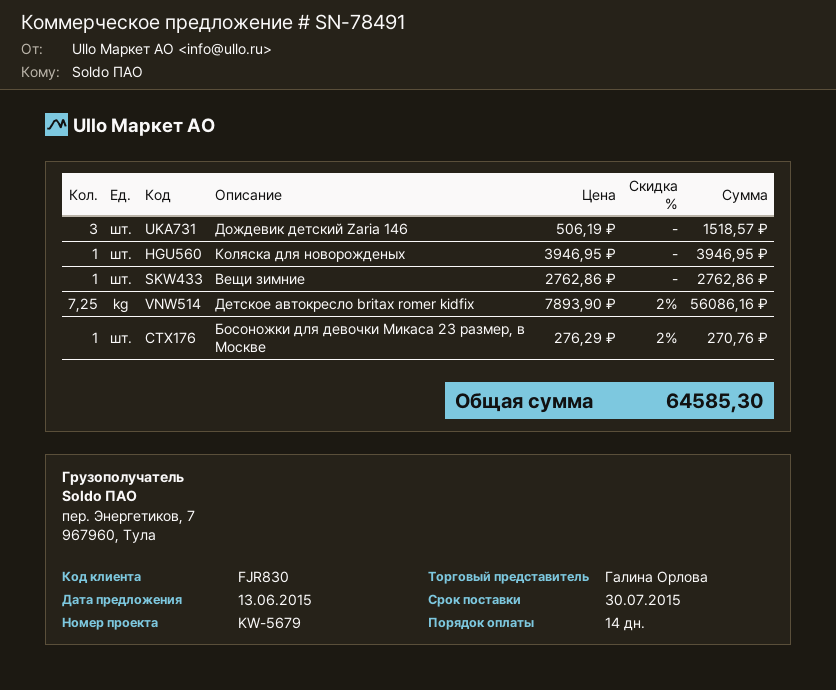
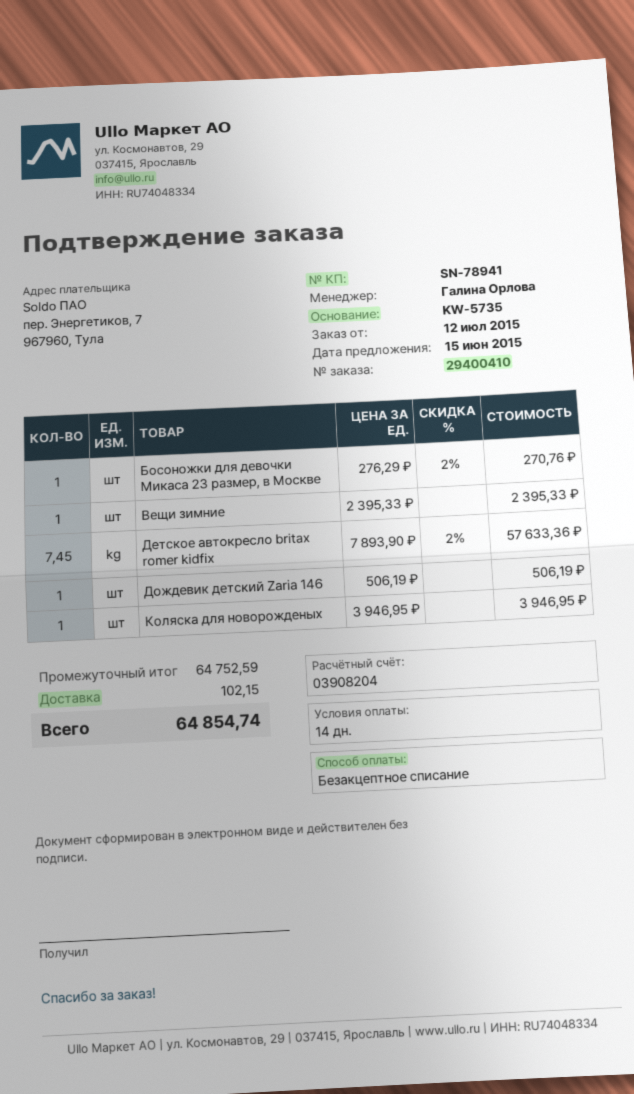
quote number: SN-78491 -> SN-78941
quote date: 2015-06-13 -> 2015-06-15
reference: KW-5679 -> KW-5735
Дождевик детский Zaria 146: 3 x 506.19 = 1518.57 -> 1 x 506.19 = 506.19
Вещи зимние: 1 x 2762.86 = 2762.86 -> 1 x 2395.33 = 2395.33
Детское автокресло britax romer kidfix: 7.25 x 7893.90 - 2% = 56086.16 -> 7.45 x 7893.90 - 2% = 57633.36
shipping: none -> 102.15
total: 64585.30 -> 64854.74

